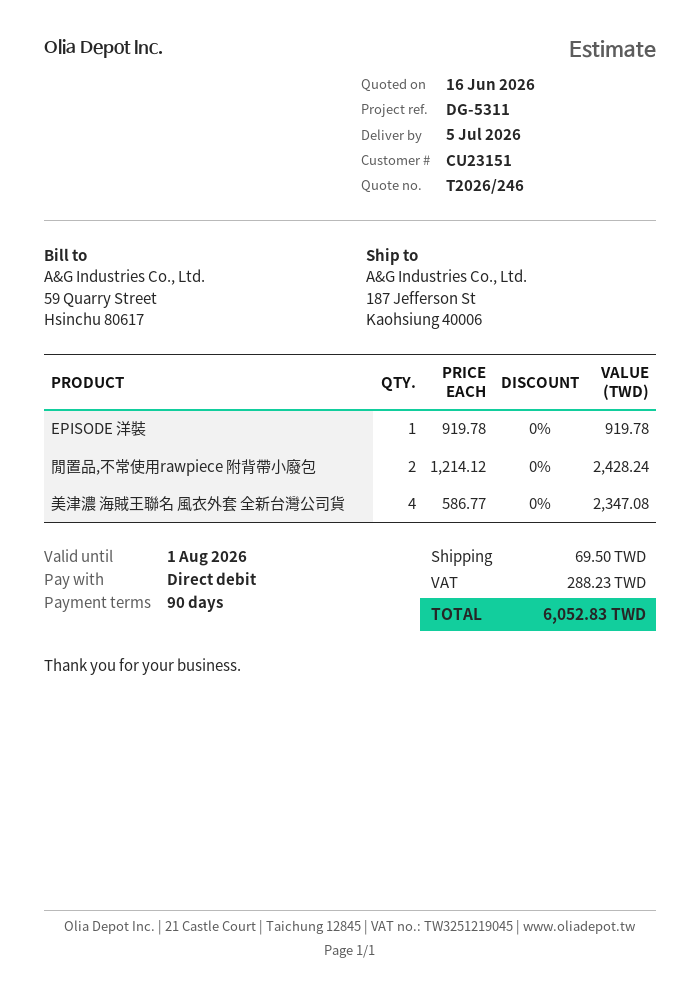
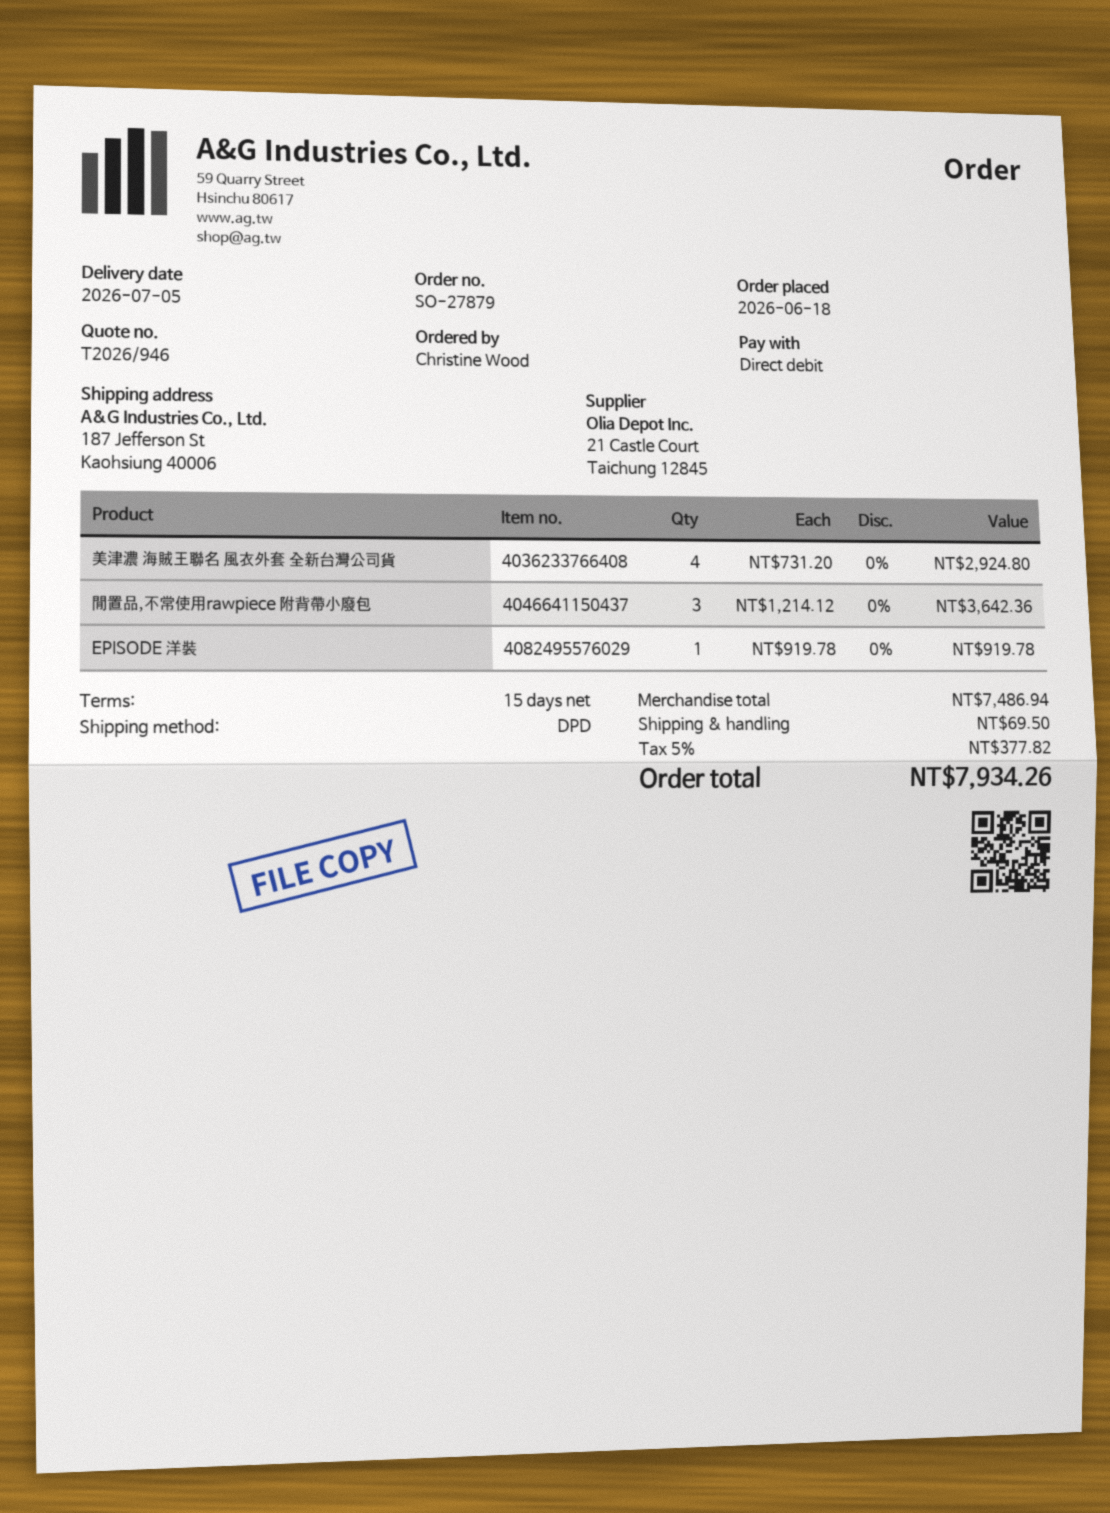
quote number: T2026/246 -> T2026/946
payment terms: 90 days -> 15 days
閒置品,不常使用rawpiece 附背帶小廢包: 2 x 1214.12 = 2428.24 -> 3 x 1214.12 = 3642.36
美津濃 海賊王聯名 風衣外套 全新台灣公司貨: 4 x 586.77 = 2347.08 -> 4 x 731.20 = 2924.80
tax: 288.23 -> 377.82
total: 6052.83 -> 7934.26

